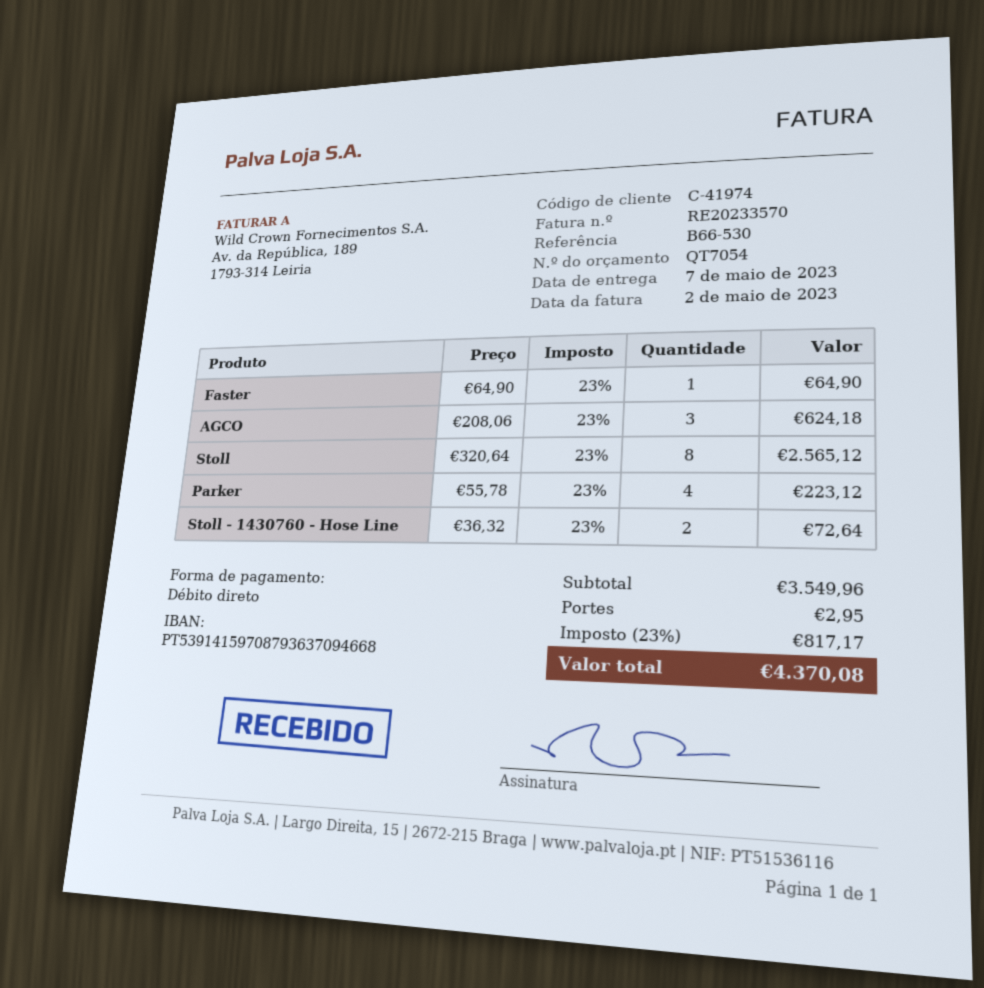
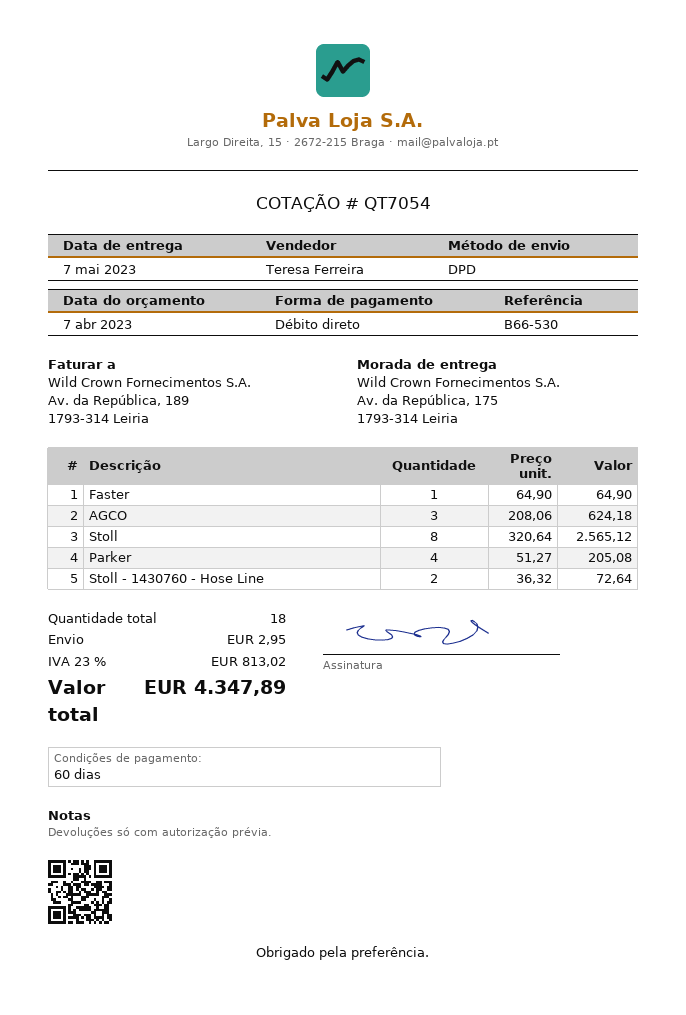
Parker: 4 x 55.78 = 223.12 -> 4 x 51.27 = 205.08
tax: 23% = 817.17 -> 23% = 813.02
total: 4370.08 -> 4347.89

